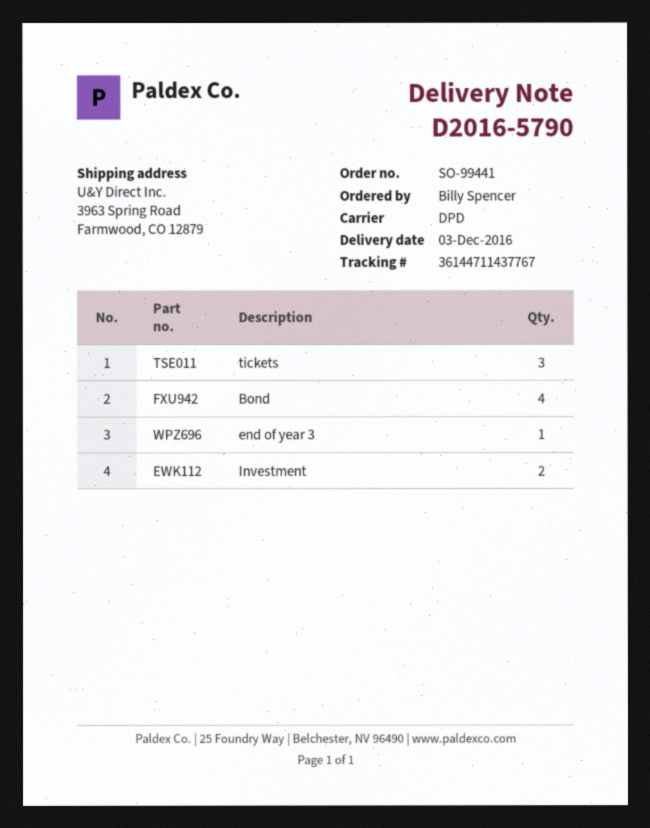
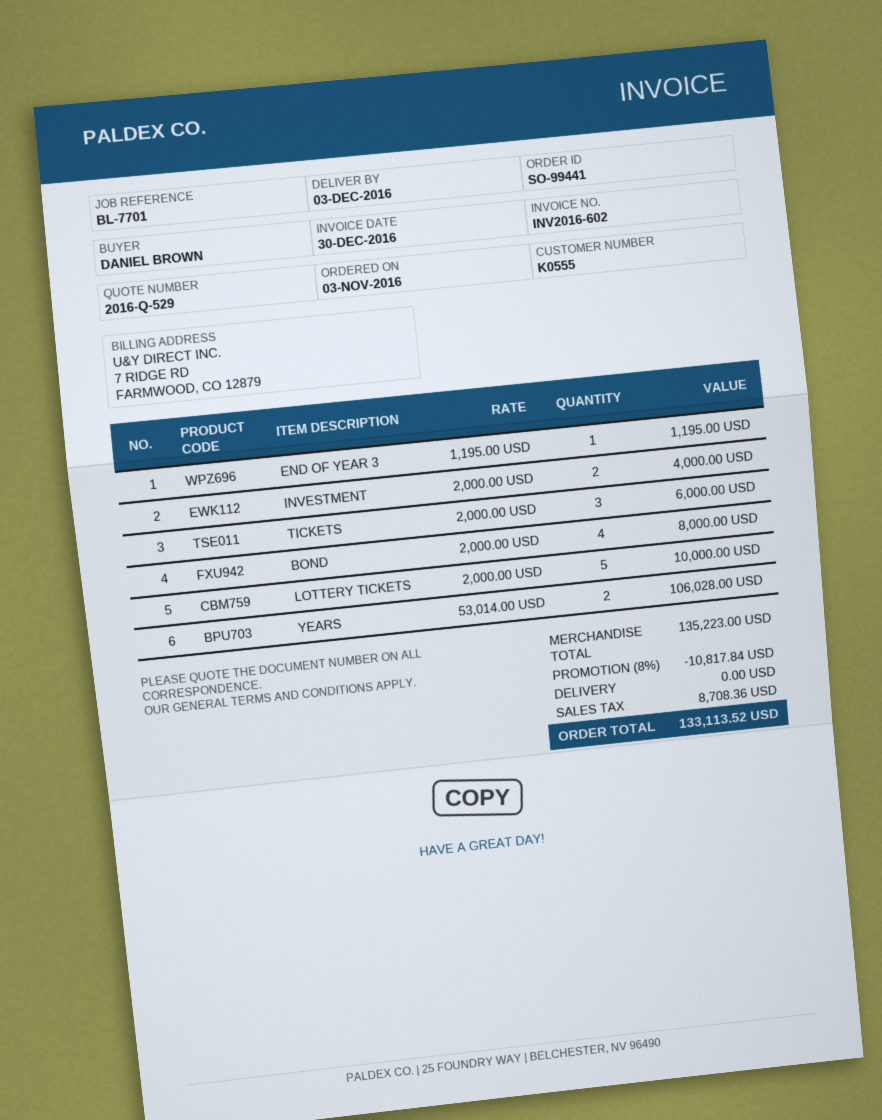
ordered by: Billy Spencer -> DANIEL BROWN
LOTTERY TICKETS: none -> 5
YEARS: none -> 2

